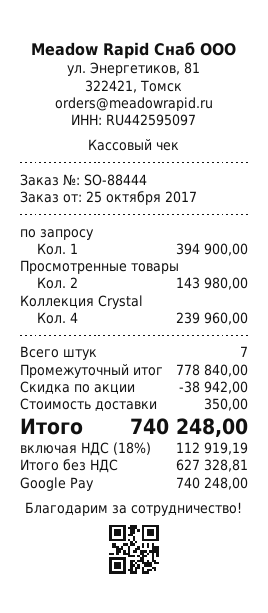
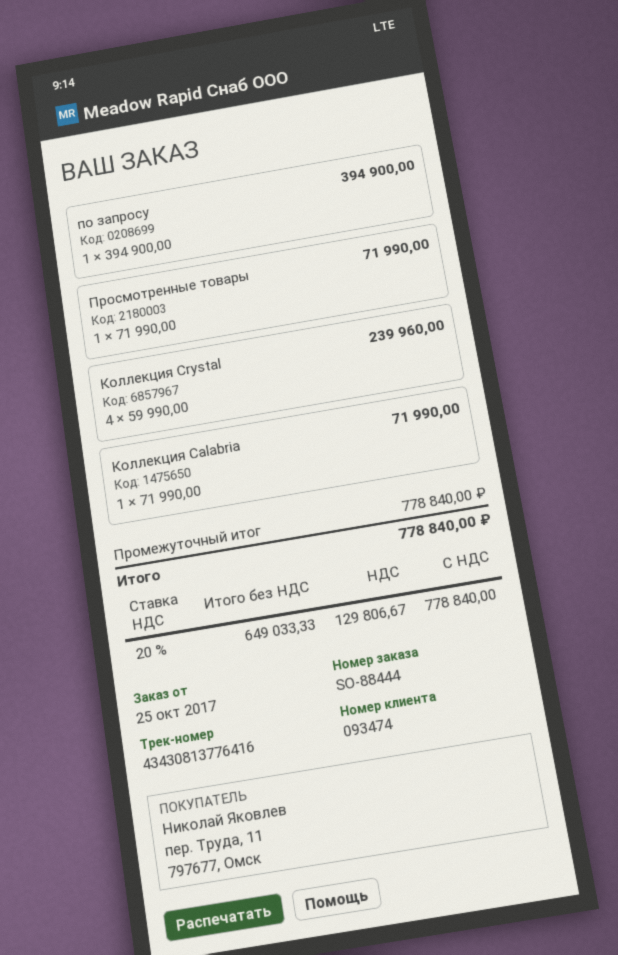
Просмотренные товары: 2 for 143980.00 -> 1 for 71990.00
Коллекция Calabria: none -> 1 for 71990.00
discount: 38942.00 -> none
shipping: 350.00 -> none
net: 627328.81 -> 649033.33
tax: 18% = 112919.19 -> 20% = 129806.67
total: 740248.00 -> 778840.00

